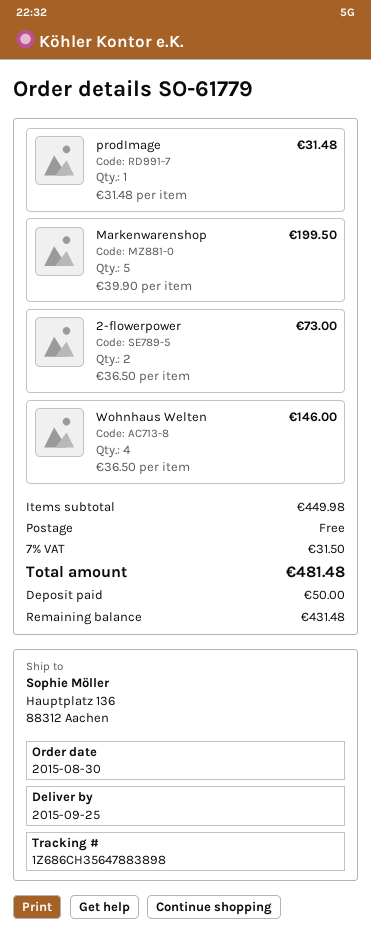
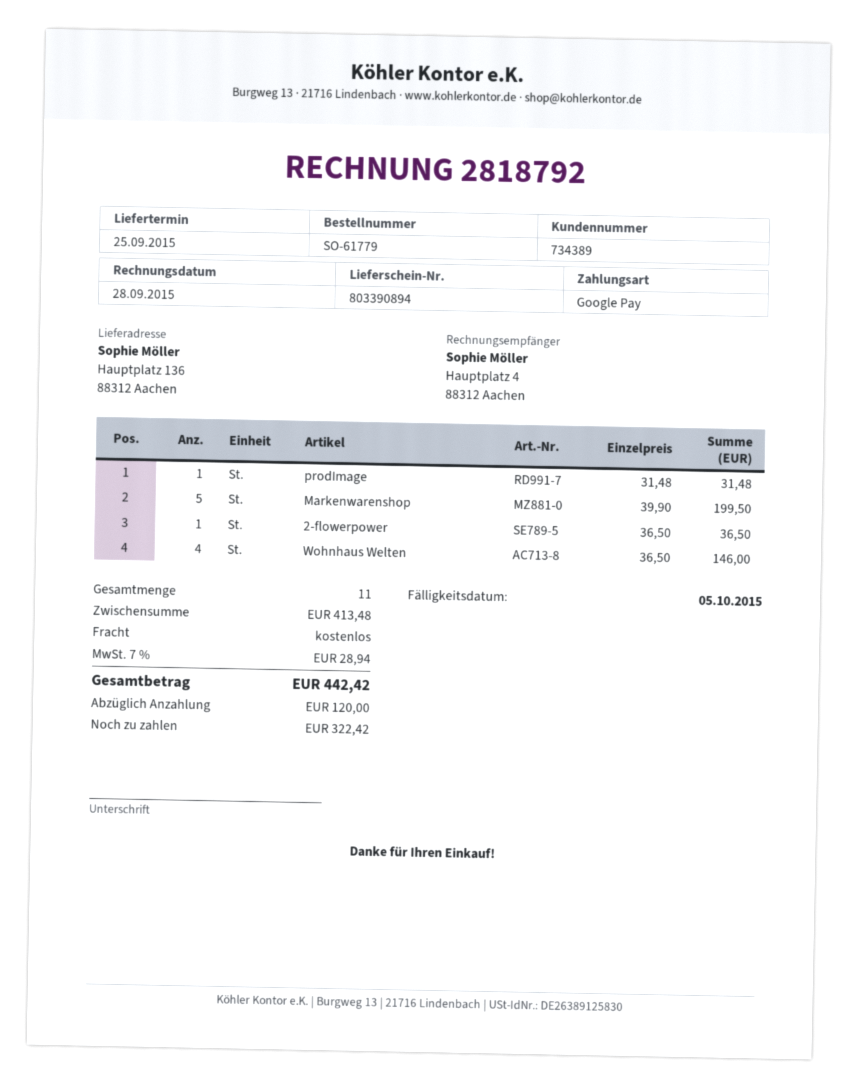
2-flowerpower: 2 x 36.50 = 73.00 -> 1 x 36.50 = 36.50
subtotal: 449.98 -> 413.48
tax: 7% = 31.50 -> 7% = 28.94
total: 481.48 -> 442.42
deposit: 50.00 -> 120.00
balance: 431.48 -> 322.42

